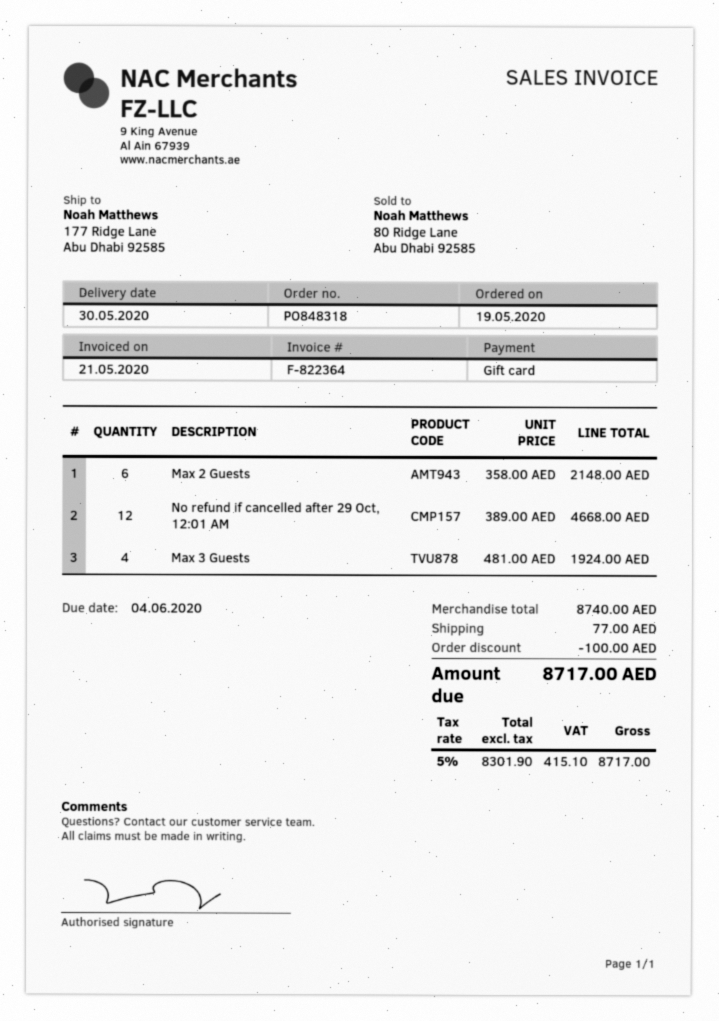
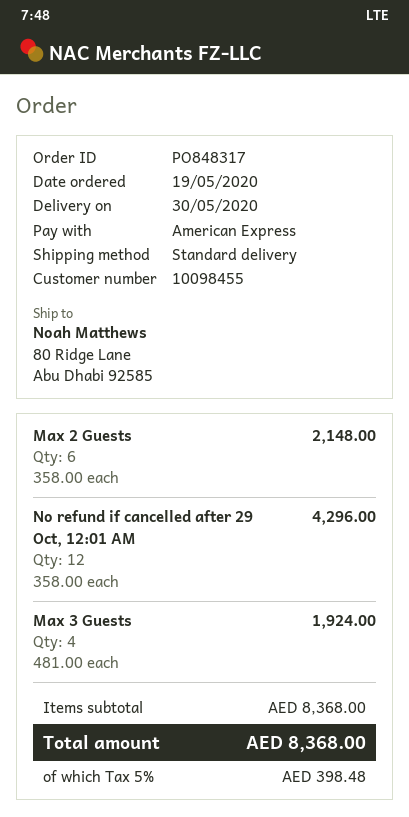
order number: PO848318 -> PO848317
payment method: gift card -> American Express
ship to: 177 Ridge Lane, Abu Dhabi 92585 -> 80 Ridge Lane, Abu Dhabi 92585
No refund if cancelled after 29 Oct, 12:01 AM: 12 x 389.00 = 4668.00 -> 12 x 358.00 = 4296.00
subtotal: 8740.00 -> 8368.00
discount: 100.00 -> none
shipping: 77.00 -> none
tax: 5% = 415.10 -> 5% = 398.48
total: 8717.00 -> 8368.00

